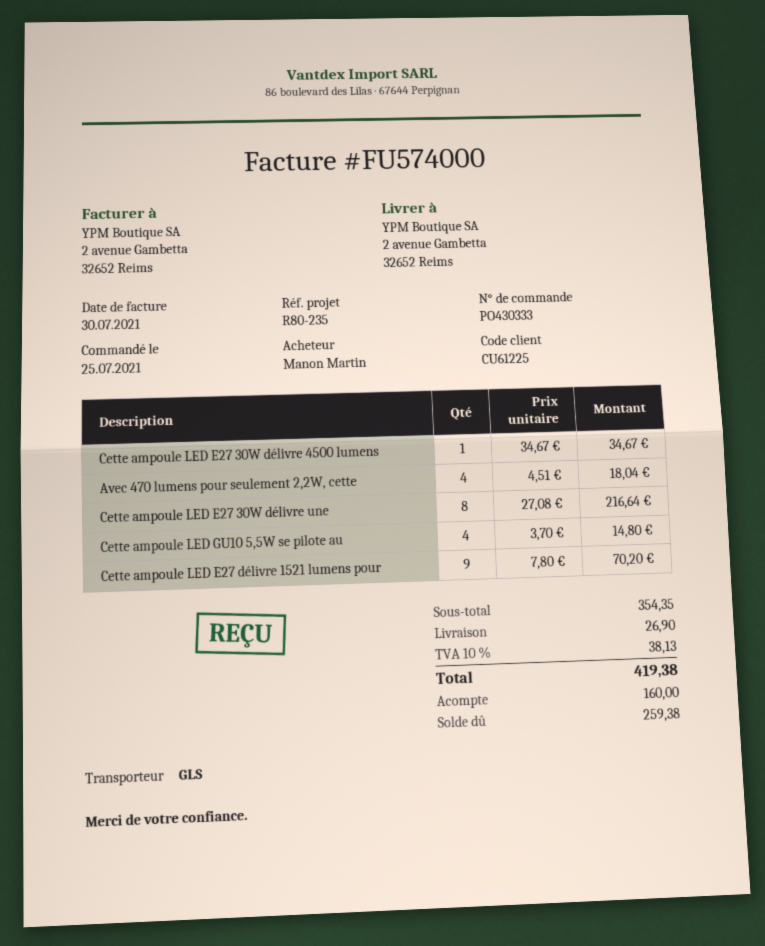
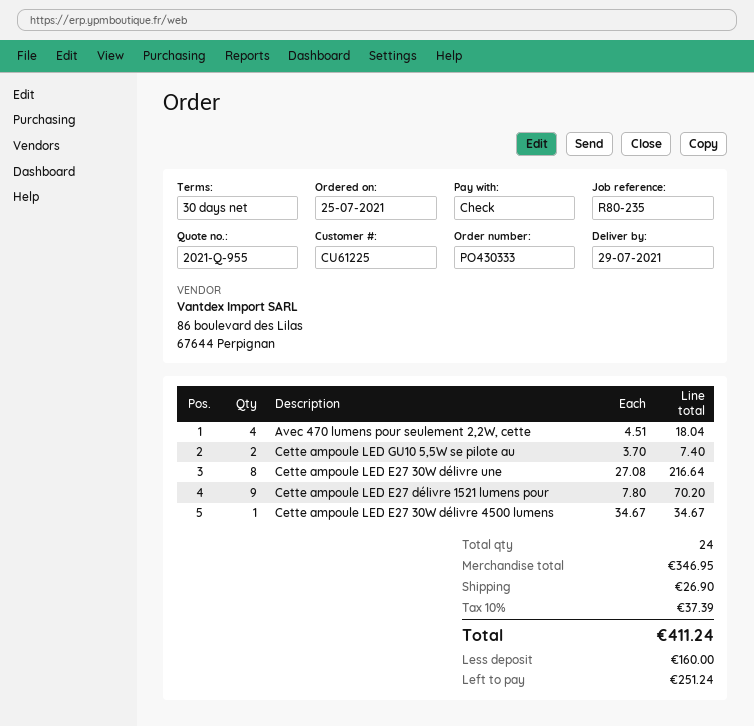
Cette ampoule LED GU10 5,5W se pilote au: 4 x 3.70 = 14.80 -> 2 x 3.70 = 7.40
subtotal: 354.35 -> 346.95
tax: 10% = 38.13 -> 10% = 37.39
total: 419.38 -> 411.24
balance: 259.38 -> 251.24

